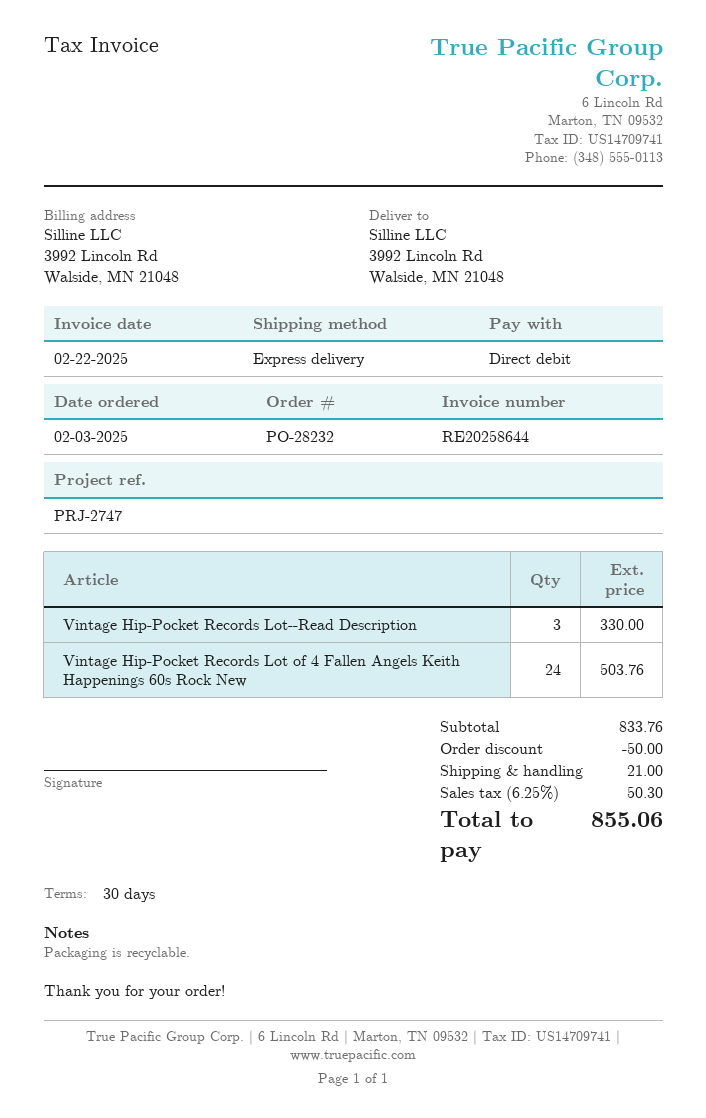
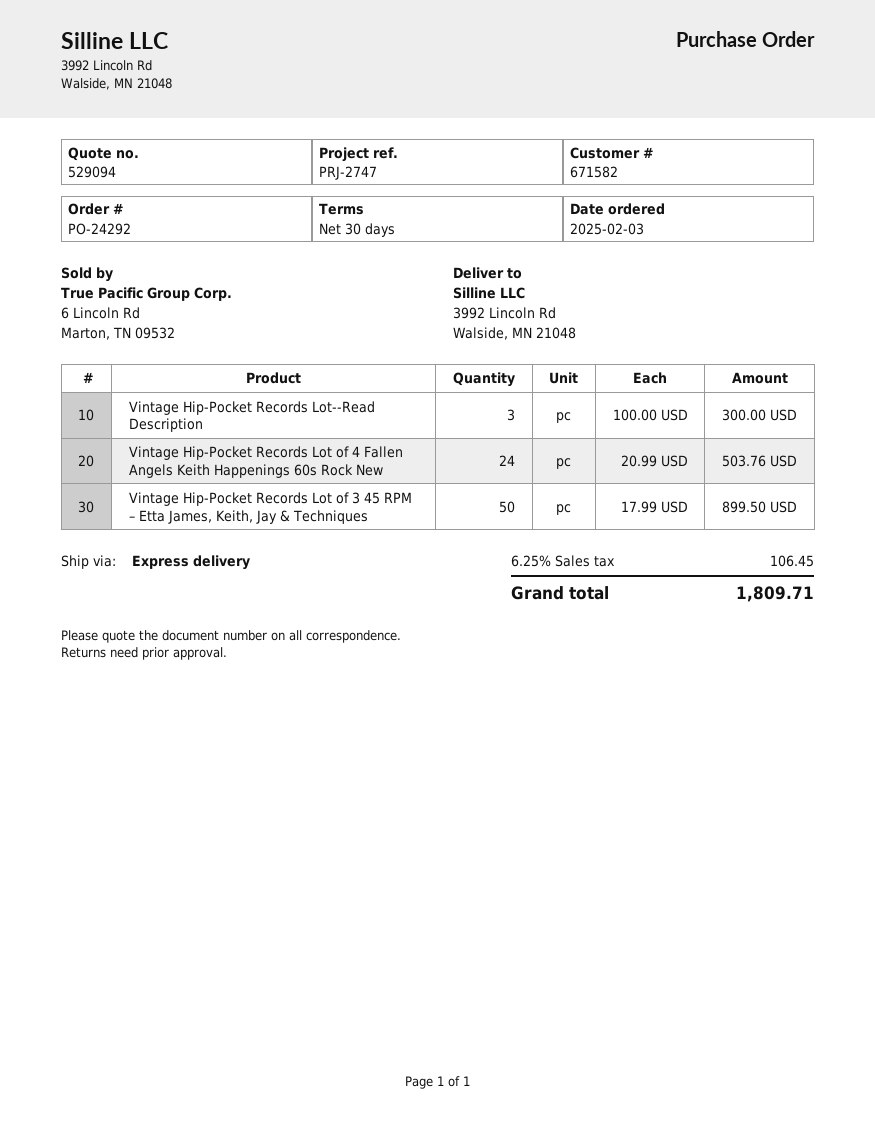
order number: PO-28232 -> PO-24292
Vintage Hip-Pocket Records Lot--Read Description: 3 for 330.00 -> 3 for 300.00
Vintage Hip-Pocket Records Lot of 3 45 RPM – Etta James, Keith, Jay & Techniques: none -> 50 for 899.50
discount: 50.00 -> none
shipping: 21.00 -> none
tax: 6.25% = 50.30 -> 6.25% = 106.45
total: 855.06 -> 1809.71

